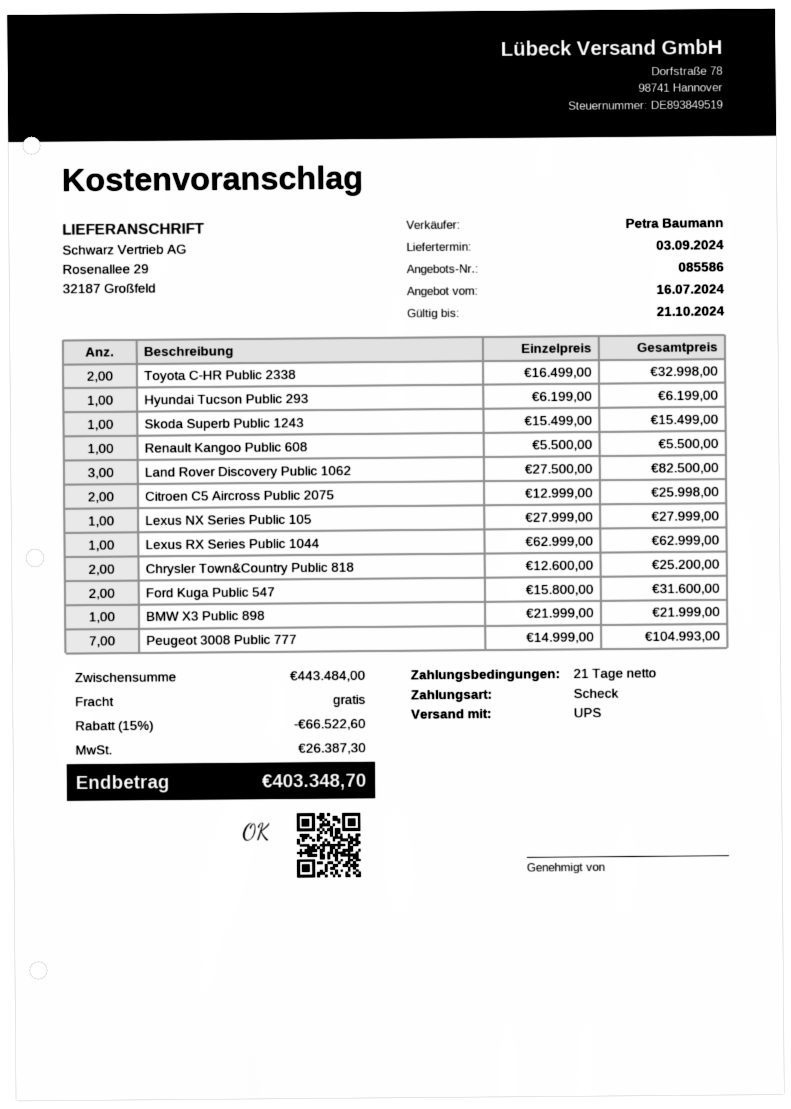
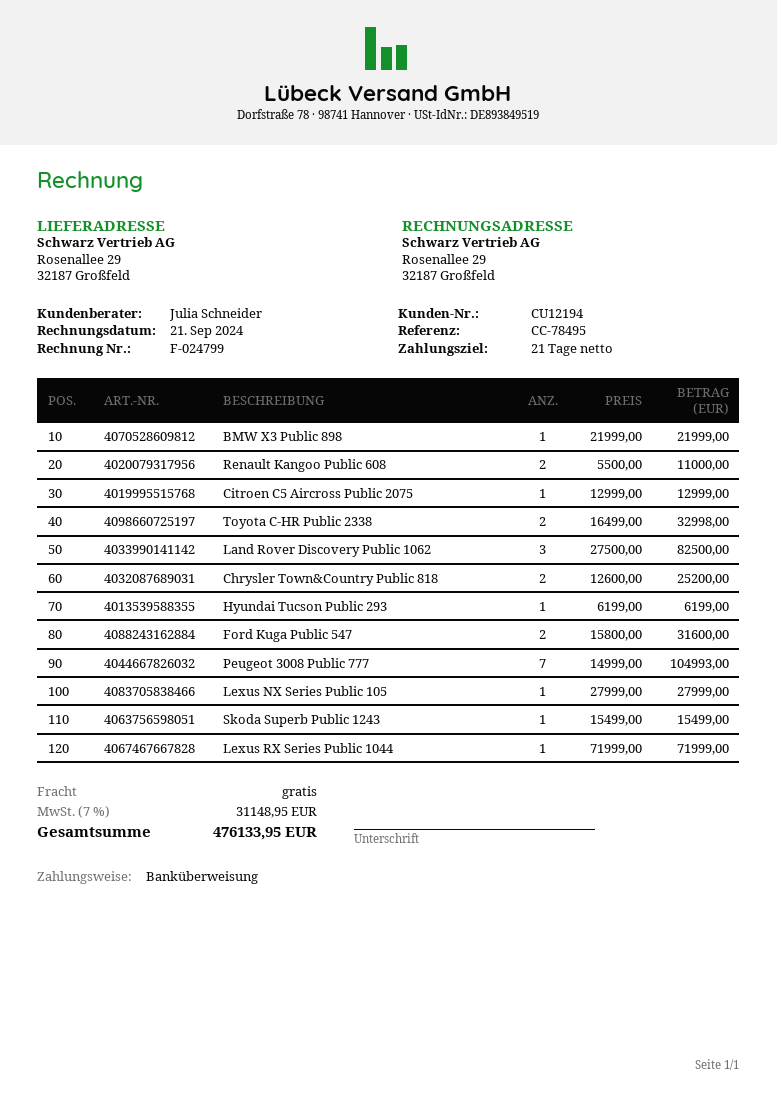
sales rep: Petra Baumann -> Julia Schneider
payment method: cheque -> bank transfer
Renault Kangoo Public 608: 1 x 5500.00 = 5500.00 -> 2 x 5500.00 = 11000.00
Citroen C5 Aircross Public 2075: 2 x 12999.00 = 25998.00 -> 1 x 12999.00 = 12999.00
Lexus RX Series Public 1044: 1 x 62999.00 = 62999.00 -> 1 x 71999.00 = 71999.00
discount: 15% = 66522.60 -> none
tax: 26387.30 -> 31148.95
total: 403348.70 -> 476133.95

